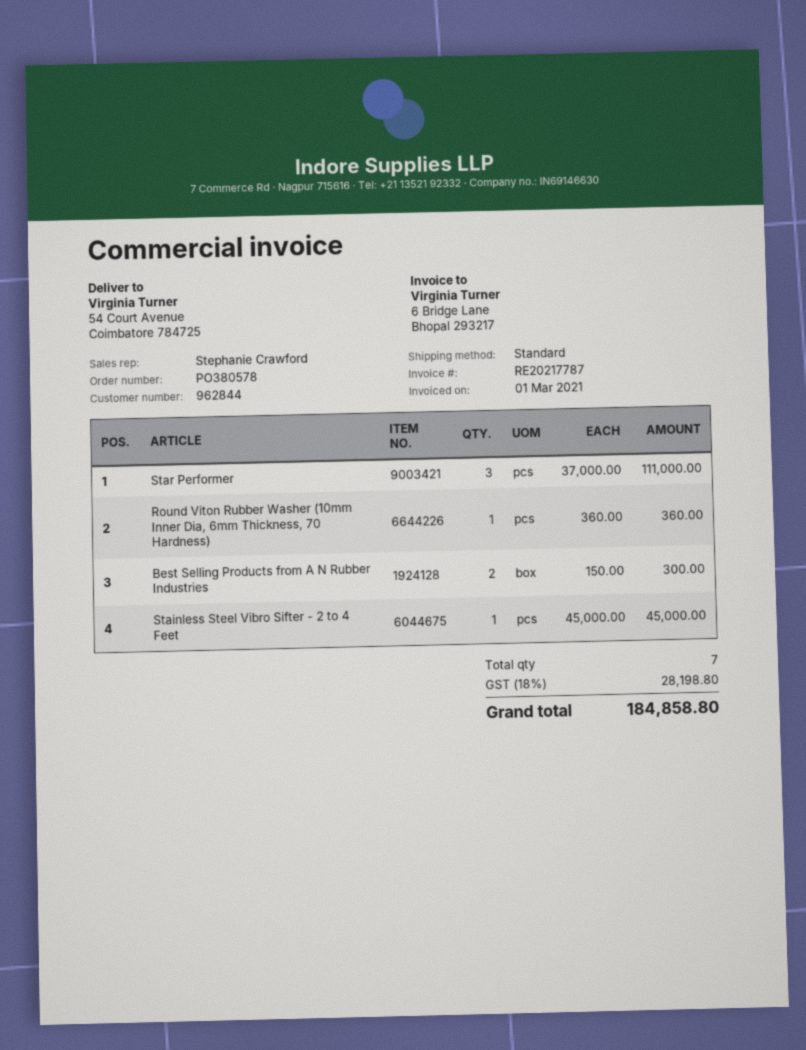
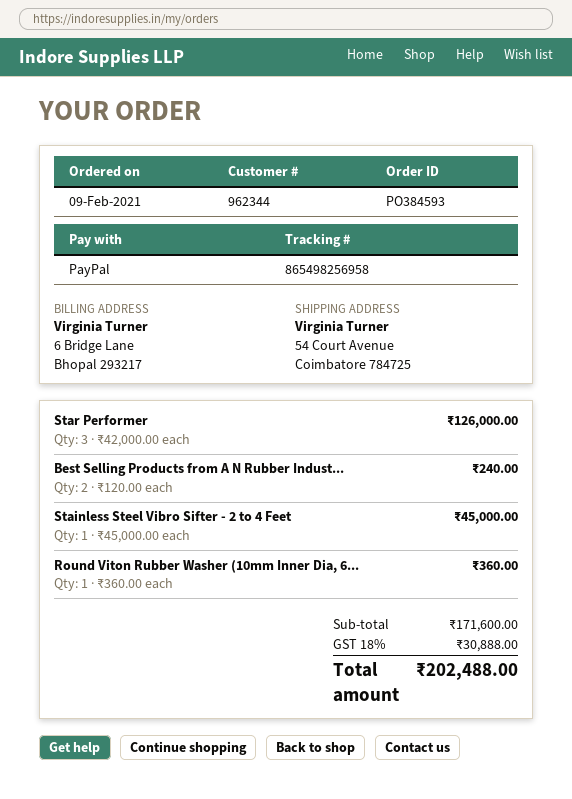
order number: PO380578 -> PO384593
customer number: 962844 -> 962344
Star Performer: 3 x 37000.00 = 111000.00 -> 3 x 42000.00 = 126000.00
Best Selling Products from A N Rubber Industries: 2 x 150.00 = 300.00 -> 2 x 120.00 = 240.00
tax: 18% = 28198.80 -> 18% = 30888.00
total: 184858.80 -> 202488.00

